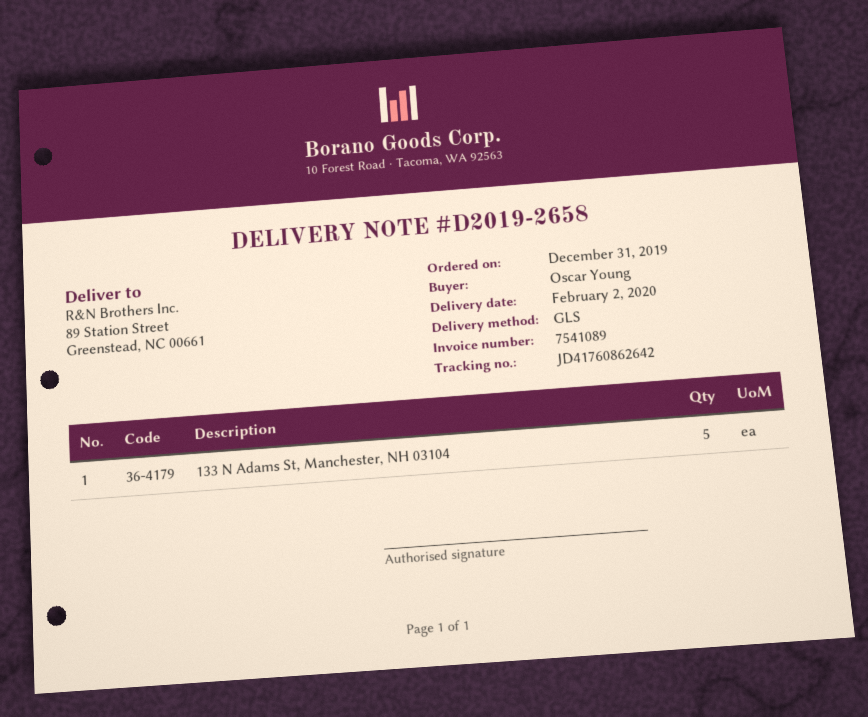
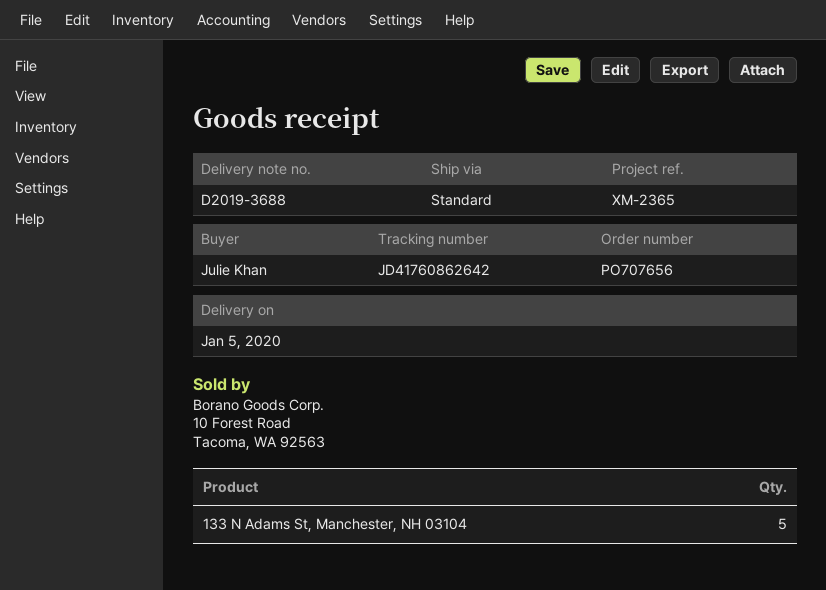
delivery note number: D2019-2658 -> D2019-3688
delivery date: 2020-02-02 -> 2020-01-05
ordered by: Oscar Young -> Julie Khan
shipping method: GLS -> standard

